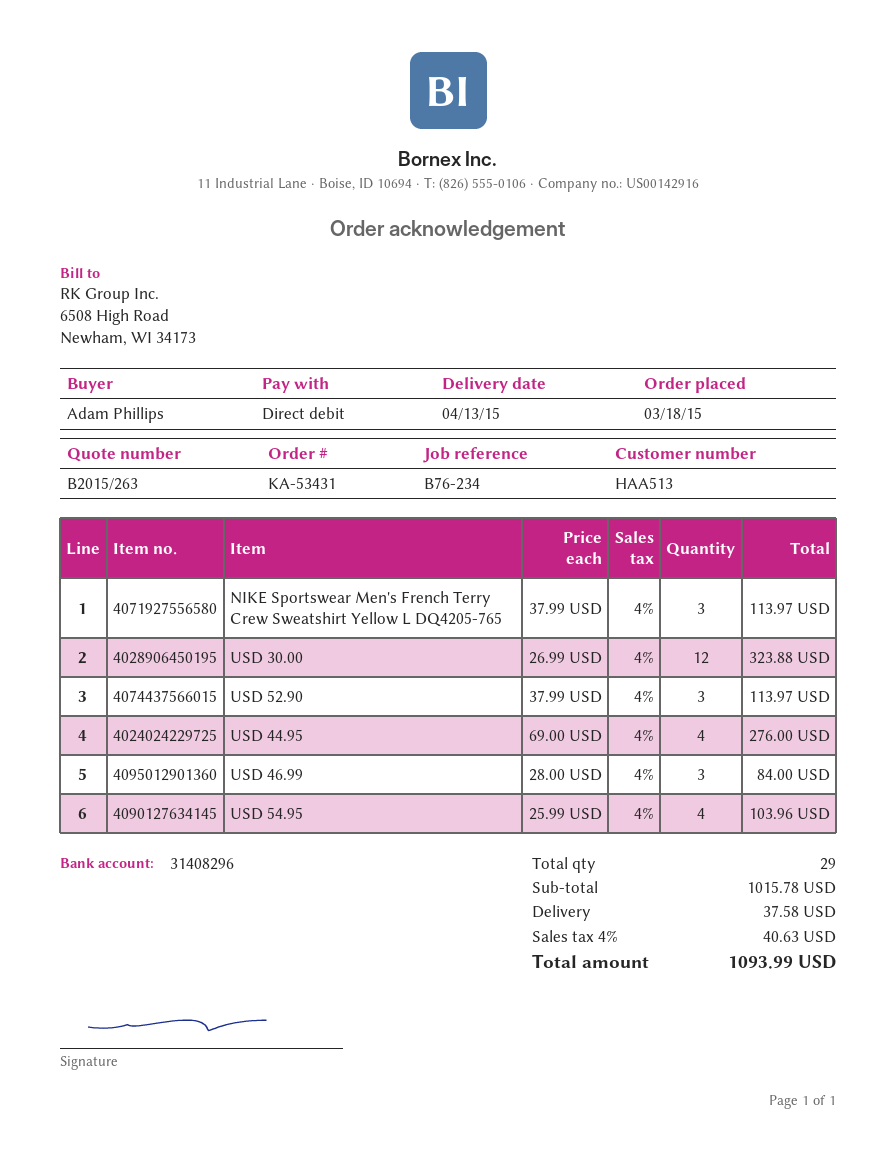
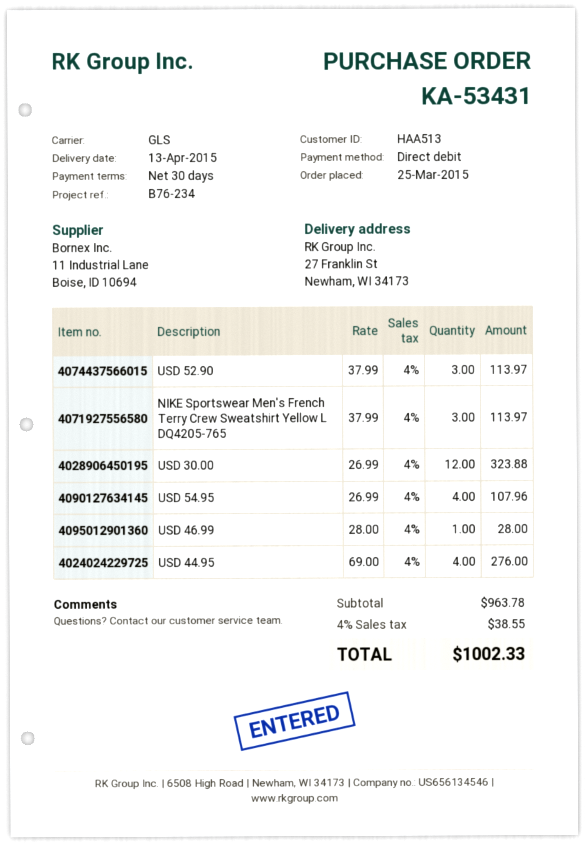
order date: 2015-03-18 -> 2015-03-25
USD 46.99: 3 x 28.00 = 84.00 -> 1 x 28.00 = 28.00
USD 54.95: 4 x 25.99 = 103.96 -> 4 x 26.99 = 107.96
subtotal: 1015.78 -> 963.78
shipping: 37.58 -> none
tax: 4% = 40.63 -> 4% = 38.55
total: 1093.99 -> 1002.33

